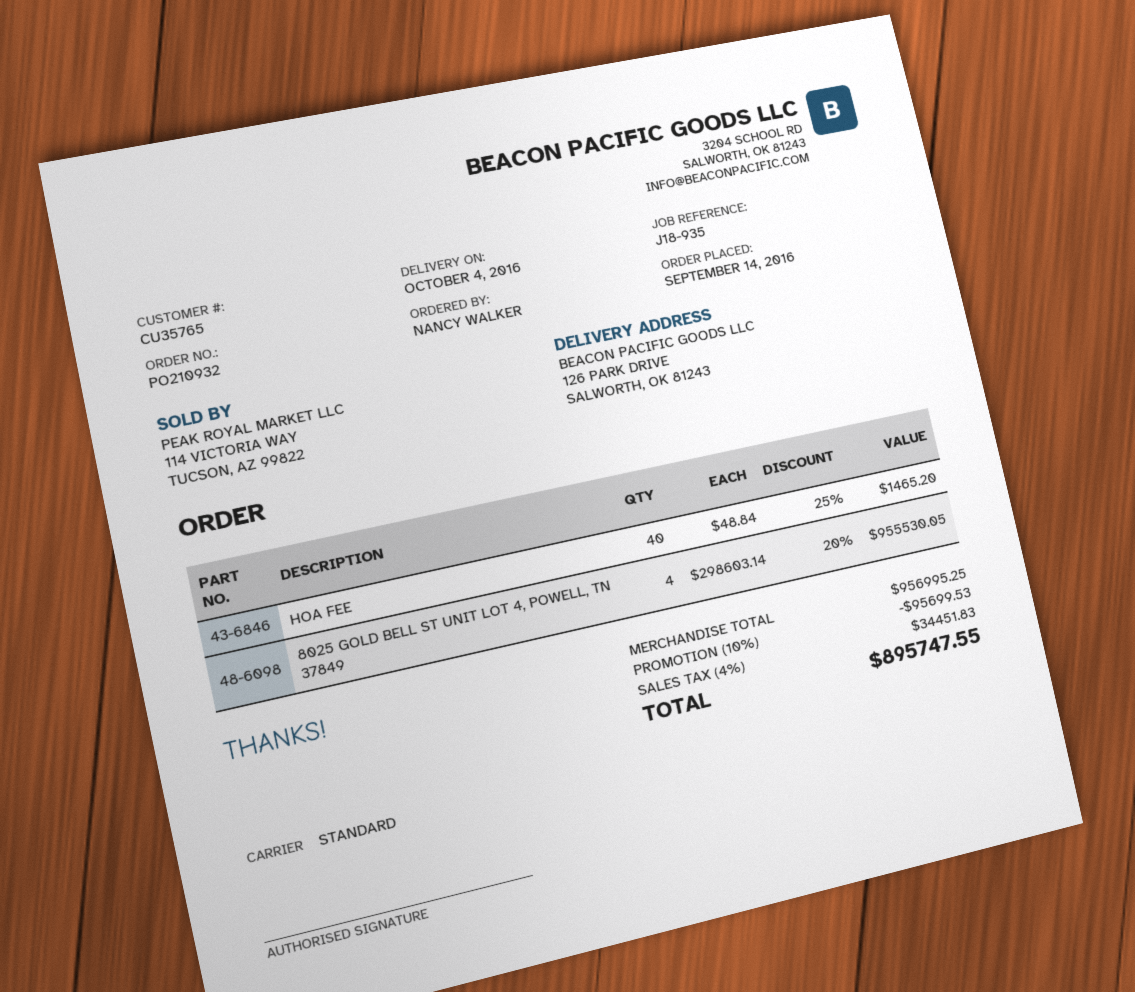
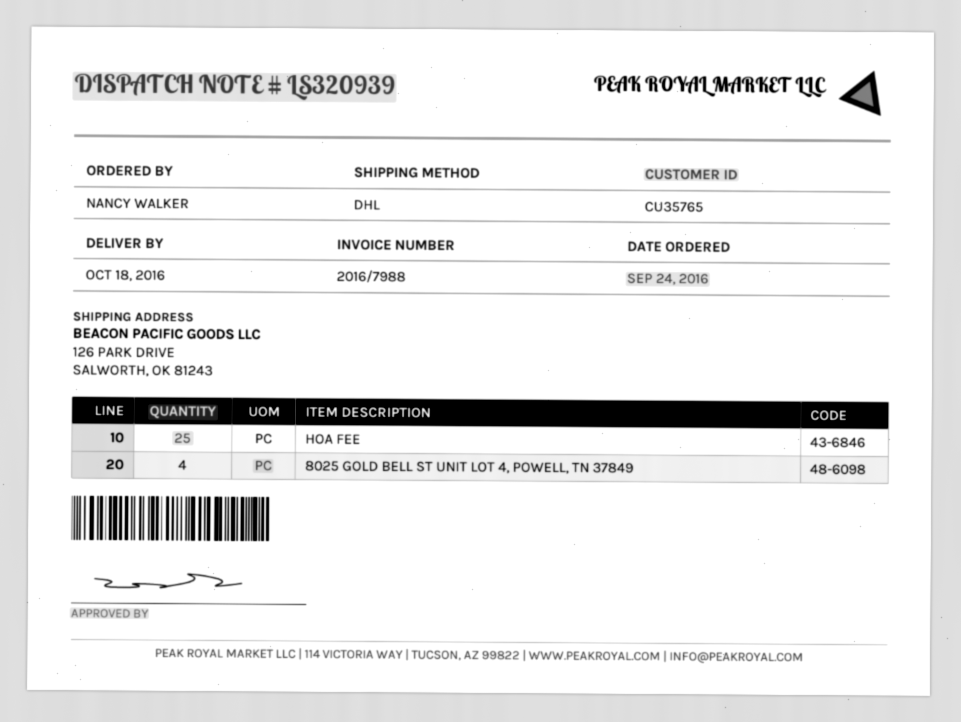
order date: 2016-09-14 -> 2016-09-24
delivery date: 2016-10-04 -> 2016-10-18
shipping method: standard -> DHL
HOA FEE: 40 -> 25

